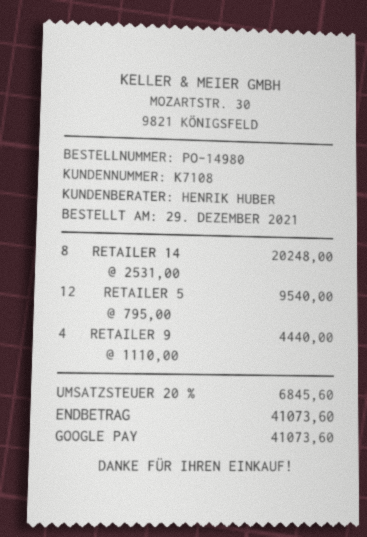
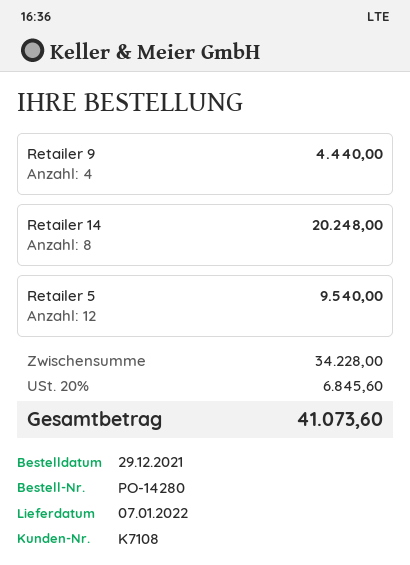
order number: PO-14980 -> PO-14280

